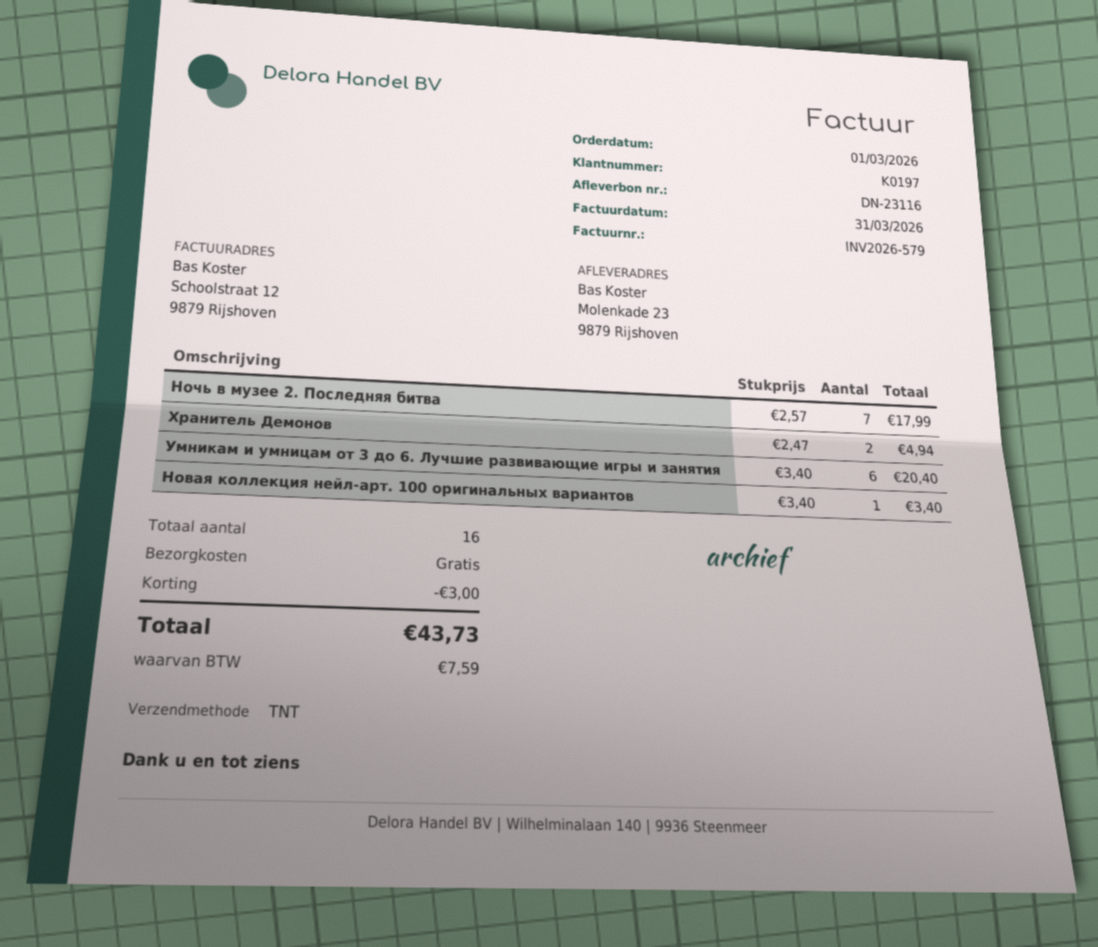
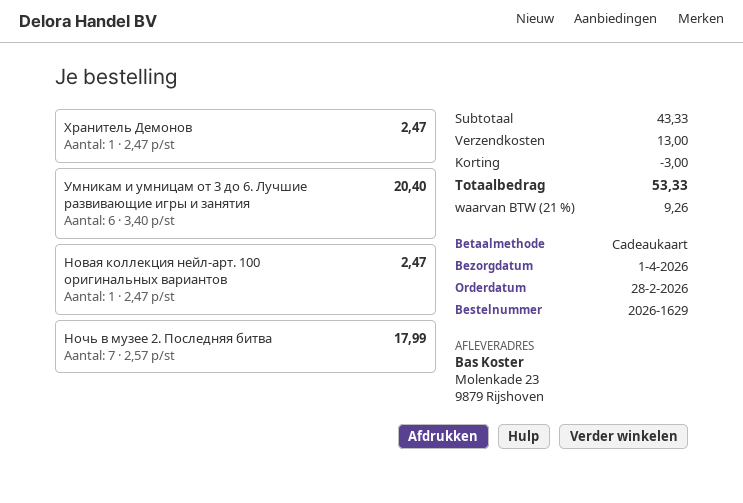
order date: 2026-03-01 -> 2026-02-28
Хранитель Демонов: 2 x 2.47 = 4.94 -> 1 x 2.47 = 2.47
Новая коллекция нейл-арт. 100 оригинальных вариантов: 1 x 3.40 = 3.40 -> 1 x 2.47 = 2.47
shipping: 0.00 -> 13.00
tax: 7.59 -> 9.26
total: 43.73 -> 53.33

